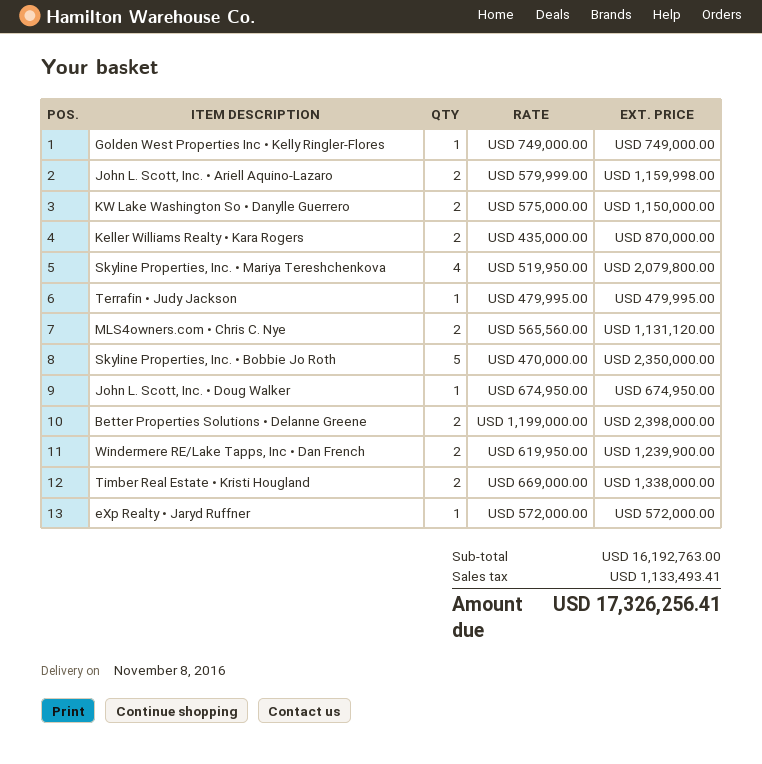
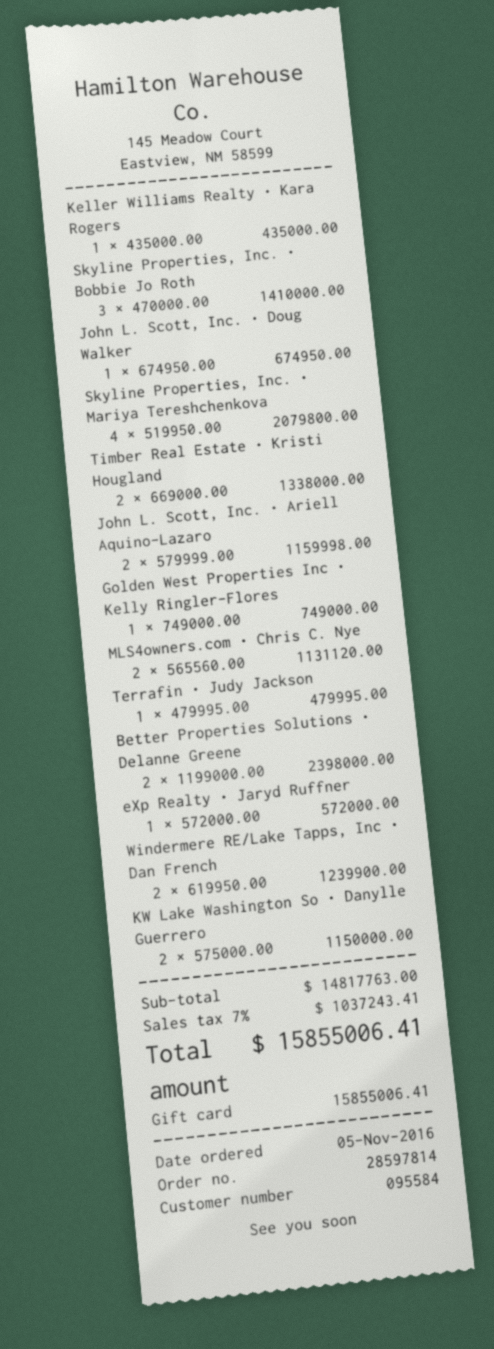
Keller Williams Realty • Kara Rogers: 2 x 435000.00 = 870000.00 -> 1 x 435000.00 = 435000.00
Skyline Properties, Inc. • Bobbie Jo Roth: 5 x 470000.00 = 2350000.00 -> 3 x 470000.00 = 1410000.00
subtotal: 16192763.00 -> 14817763.00
tax: 1133493.41 -> 1037243.41
total: 17326256.41 -> 15855006.41

